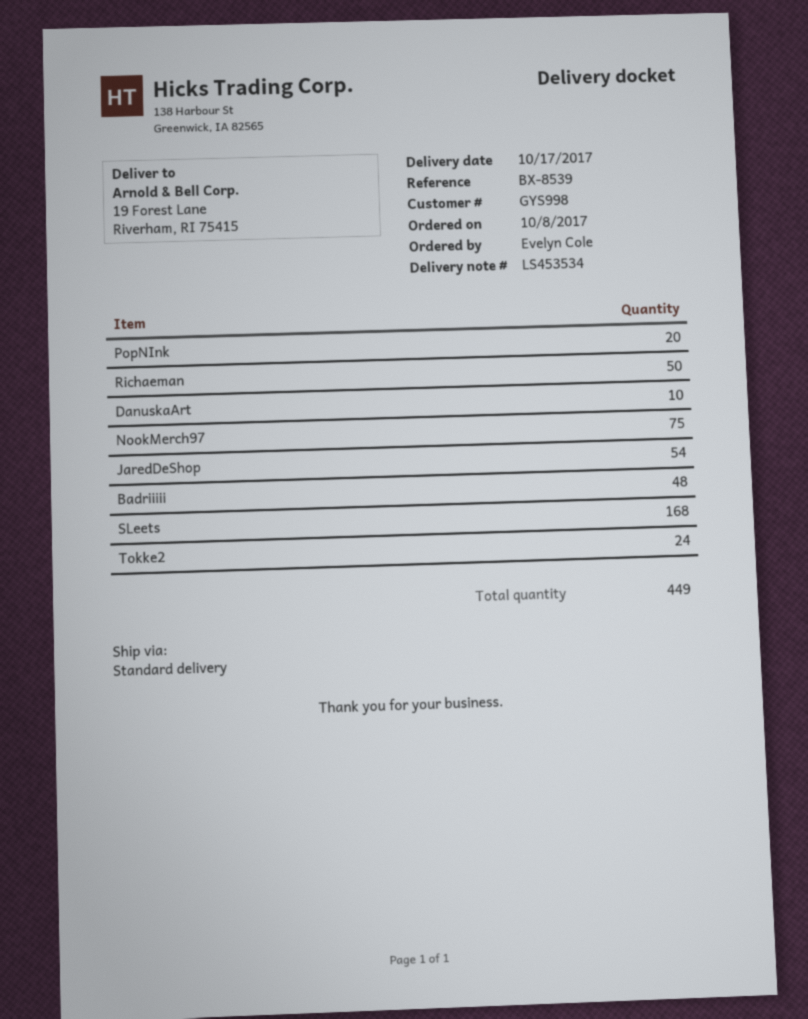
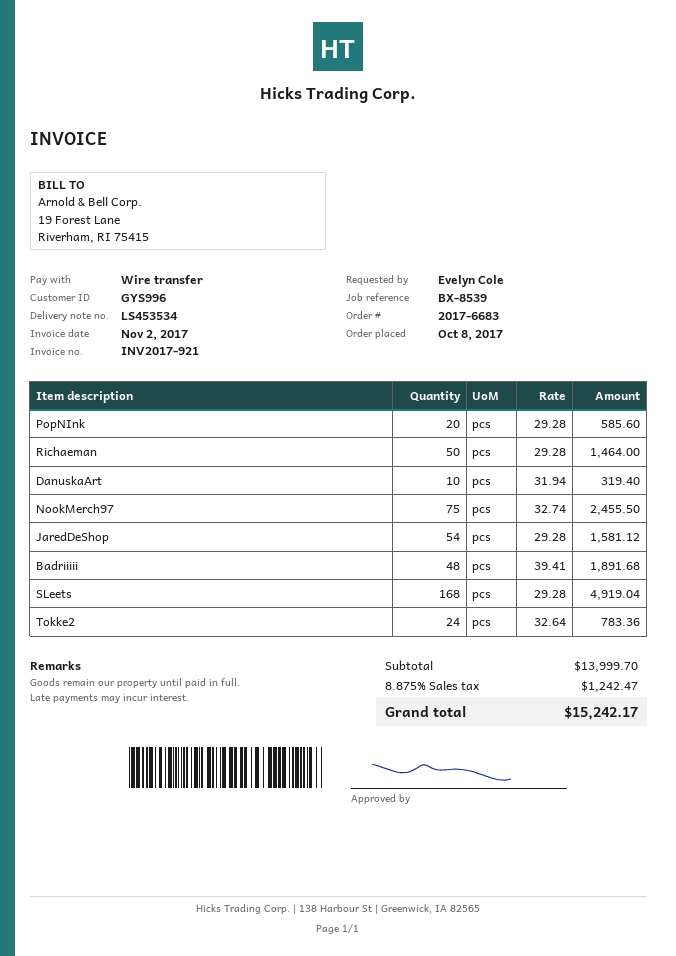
customer number: GYS998 -> GYS996

